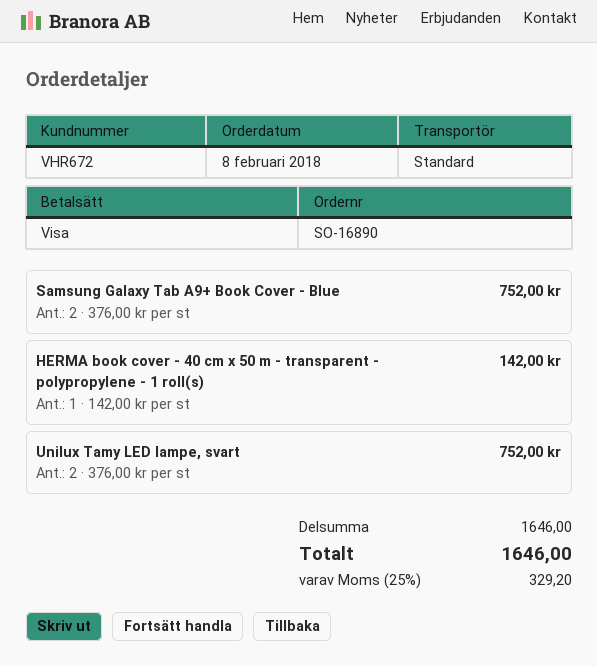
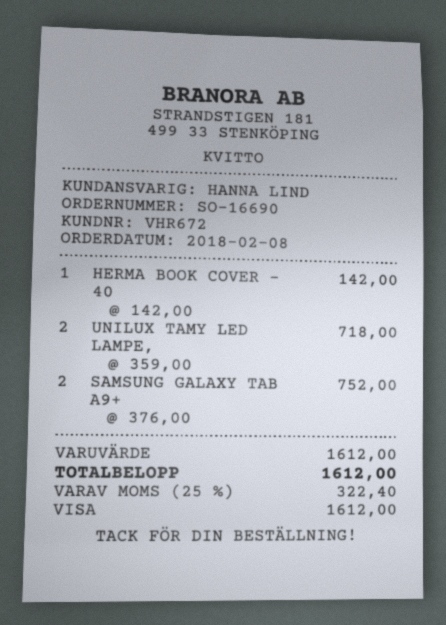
order number: SO-16890 -> SO-16690
Unilux Tamy LED lampe, svart: 2 x 376.00 = 752.00 -> 2 x 359.00 = 718.00
subtotal: 1646.00 -> 1612.00
tax: 25% = 329.20 -> 25% = 322.40
total: 1646.00 -> 1612.00

